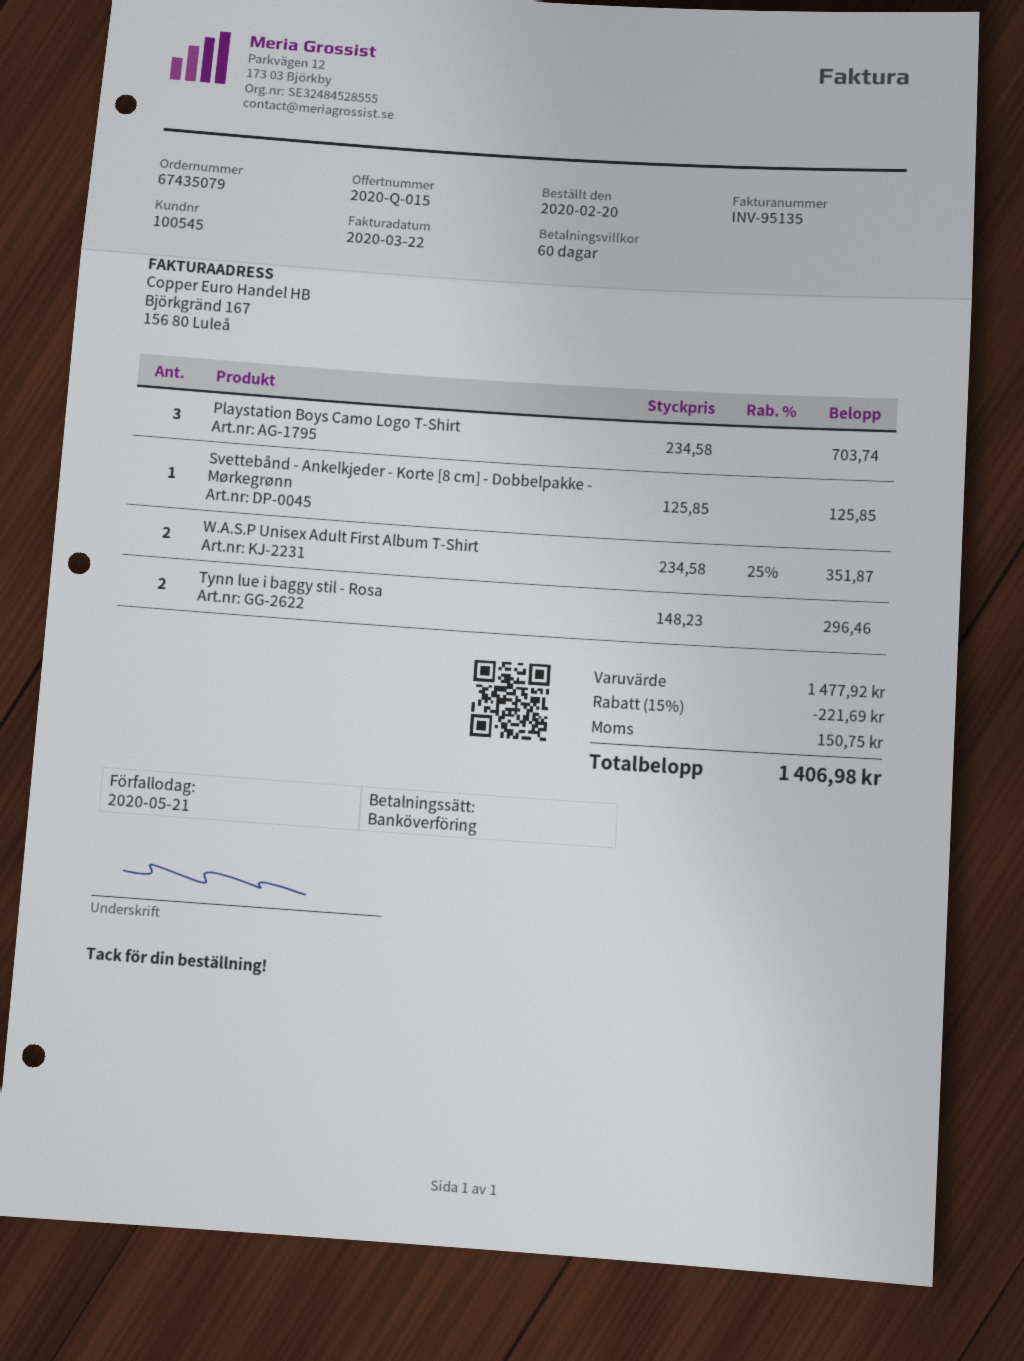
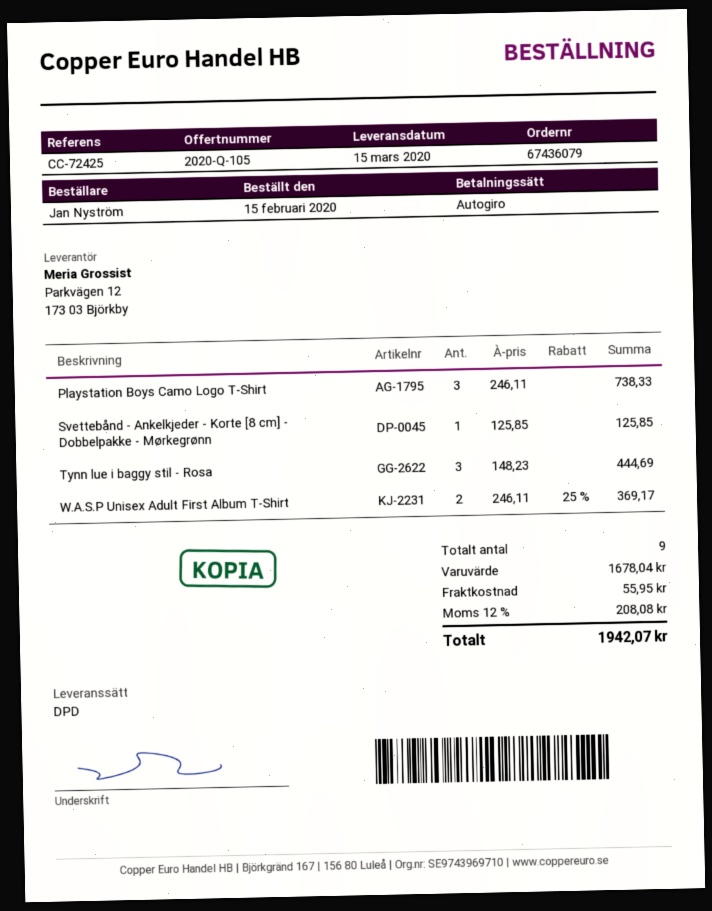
quote number: 2020-Q-015 -> 2020-Q-105
order number: 67435079 -> 67436079
order date: 2020-02-20 -> 2020-02-15
payment method: bank transfer -> direct debit
Playstation Boys Camo Logo T-Shirt: 3 x 234.58 = 703.74 -> 3 x 246.11 = 738.33
W.A.S.P Unisex Adult First Album T-Shirt: 2 x 234.58 - 25% = 351.87 -> 2 x 246.11 - 25% = 369.17
Tynn lue i baggy stil - Rosa: 2 x 148.23 = 296.46 -> 3 x 148.23 = 444.69
subtotal: 1477.92 -> 1678.04
discount: 15% = 221.69 -> none
shipping: none -> 55.95
tax: 150.75 -> 208.08
total: 1406.98 -> 1942.07

